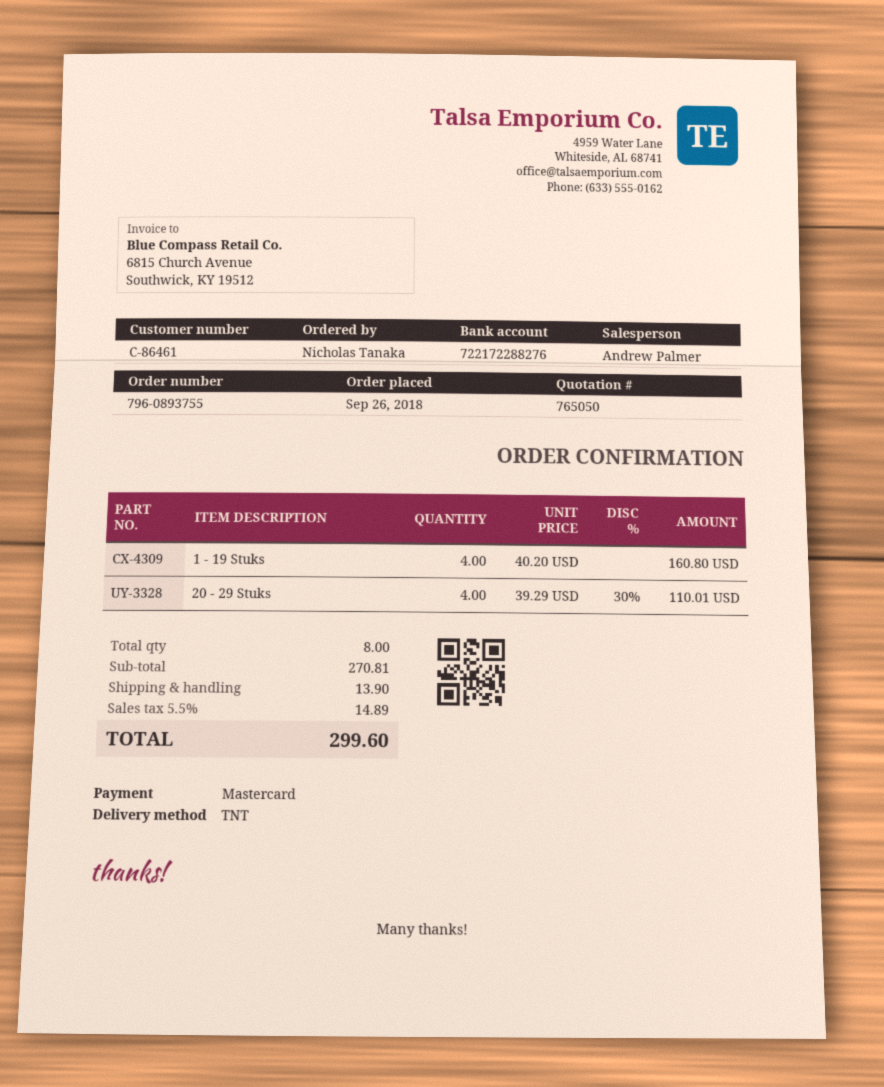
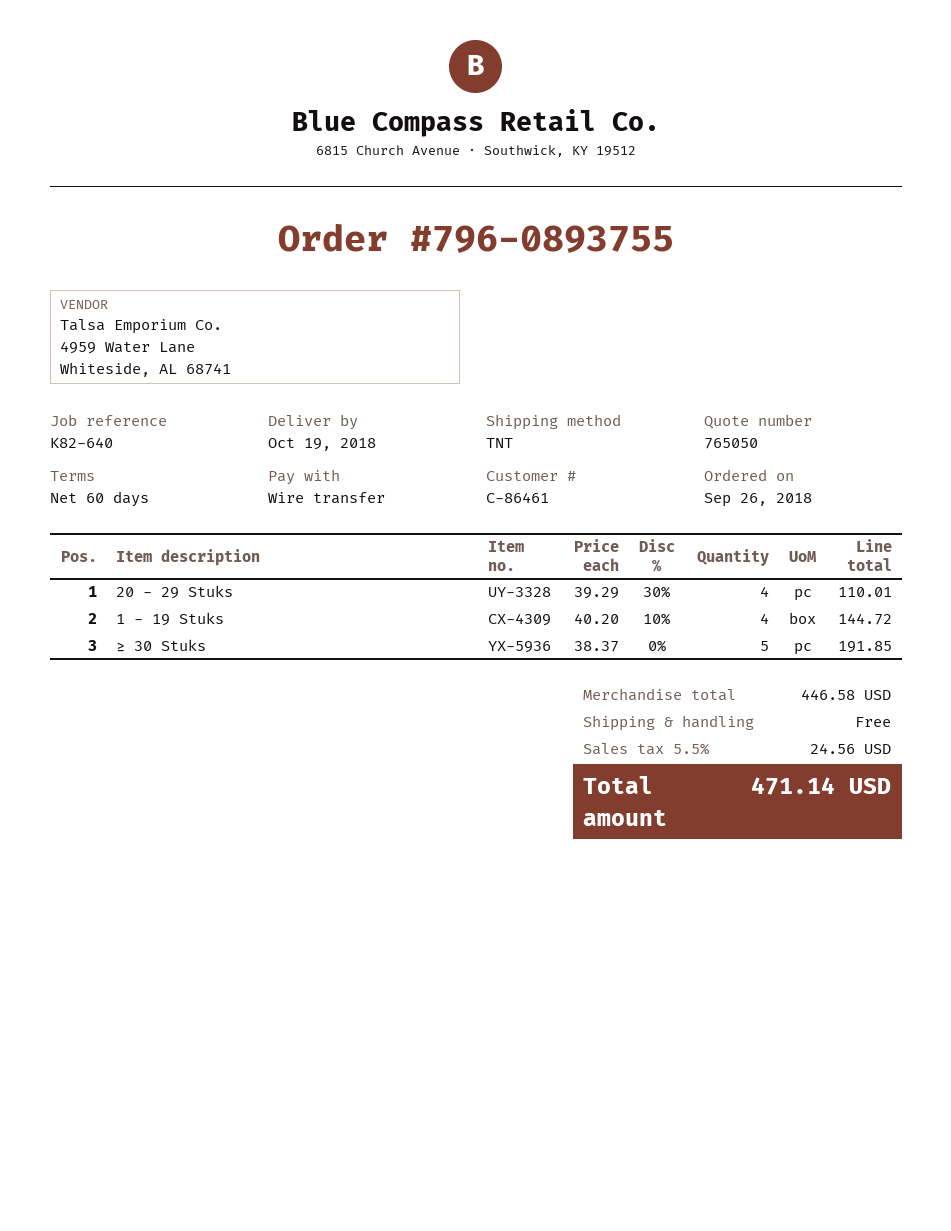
payment method: Mastercard -> bank transfer
1 - 19 Stuks: 4 x 40.20 = 160.80 -> 4 x 40.20 - 10% = 144.72
≥ 30 Stuks: none -> 5 x 38.37 = 191.85
subtotal: 270.81 -> 446.58
shipping: 13.90 -> 0.00
tax: 5.5% = 14.89 -> 5.5% = 24.56
total: 299.60 -> 471.14

